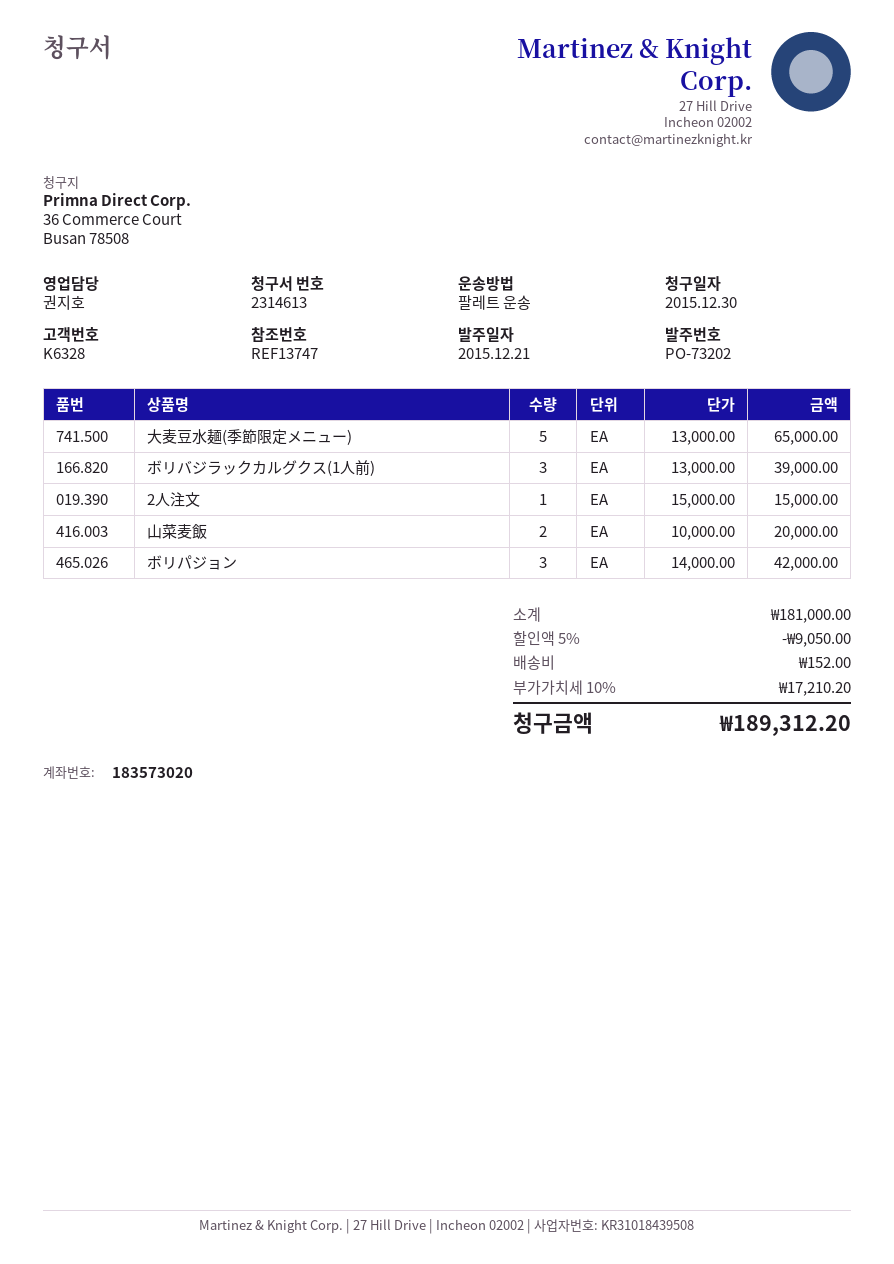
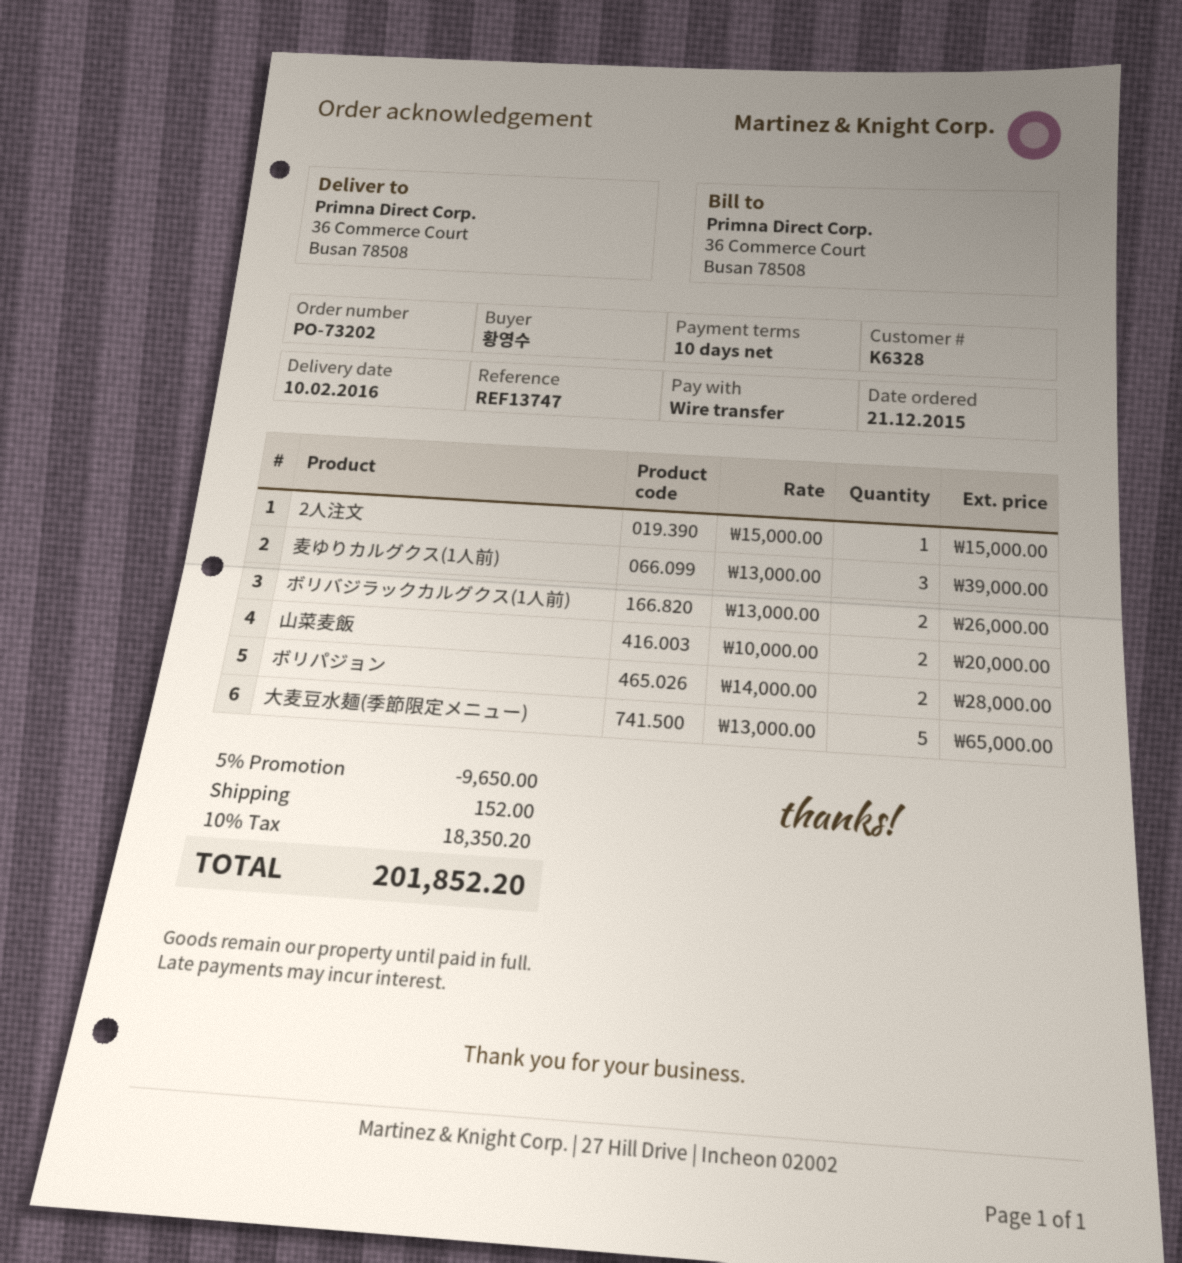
ボリバジラックカルグクス(1人前): 3 x 13000.00 = 39000.00 -> 2 x 13000.00 = 26000.00
ボリパジョン: 3 x 14000.00 = 42000.00 -> 2 x 14000.00 = 28000.00
麦ゆりカルグクス(1人前): none -> 3 x 13000.00 = 39000.00
discount: 5% = 9050.00 -> 5% = 9650.00
tax: 10% = 17210.20 -> 10% = 18350.20
total: 189312.20 -> 201852.20

